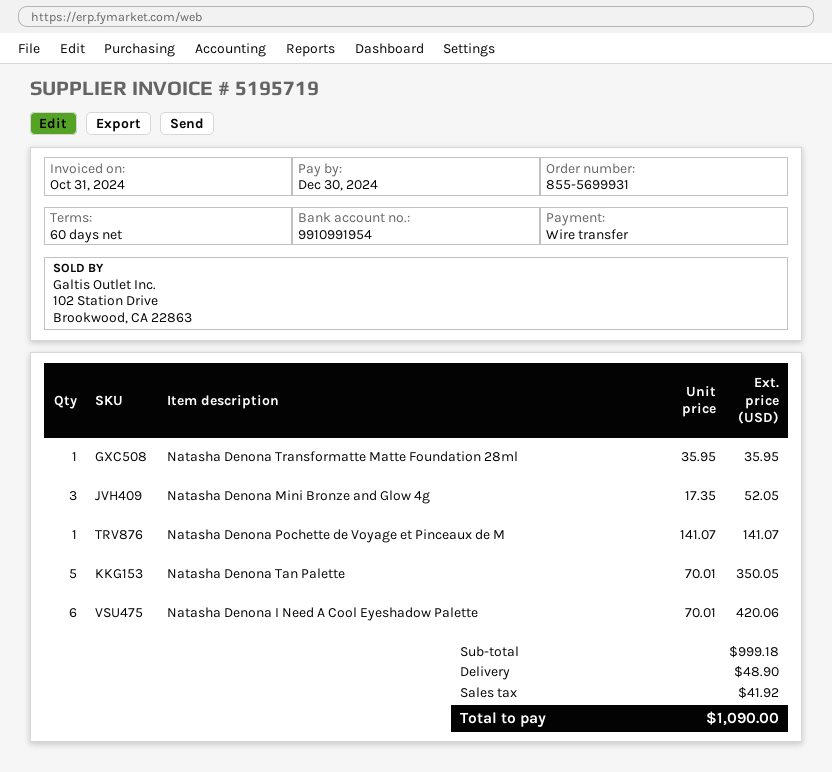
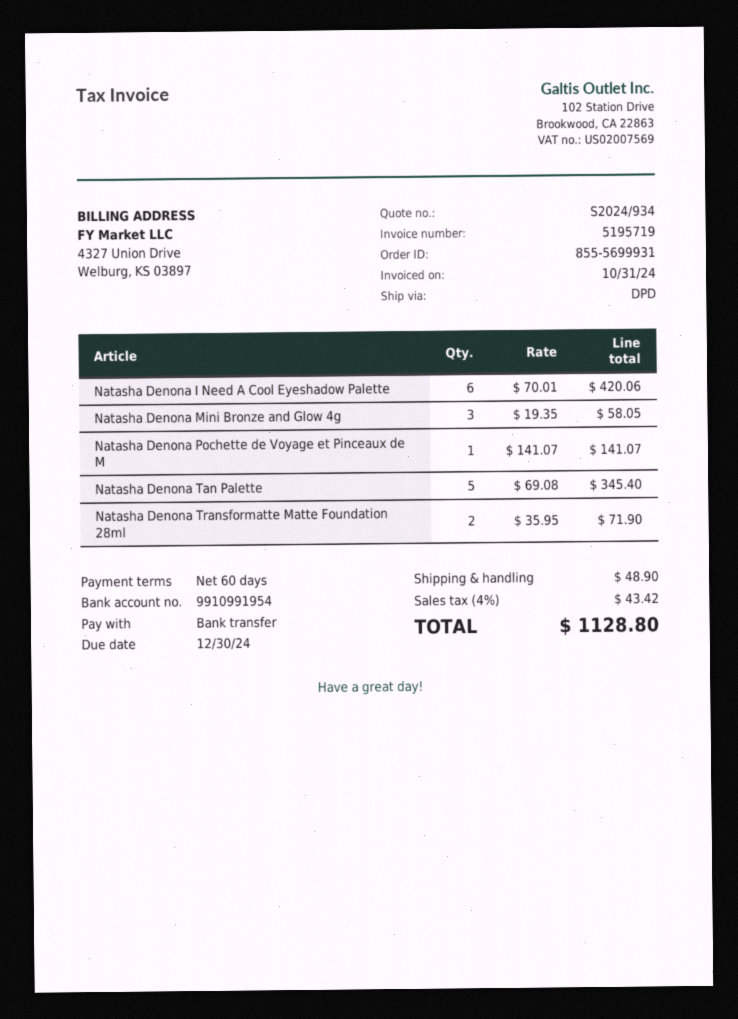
Natasha Denona Transformatte Matte Foundation 28ml: 1 x 35.95 = 35.95 -> 2 x 35.95 = 71.90
Natasha Denona Mini Bronze and Glow 4g: 3 x 17.35 = 52.05 -> 3 x 19.35 = 58.05
Natasha Denona Tan Palette: 5 x 70.01 = 350.05 -> 5 x 69.08 = 345.40
tax: 41.92 -> 43.42
total: 1090.00 -> 1128.80

